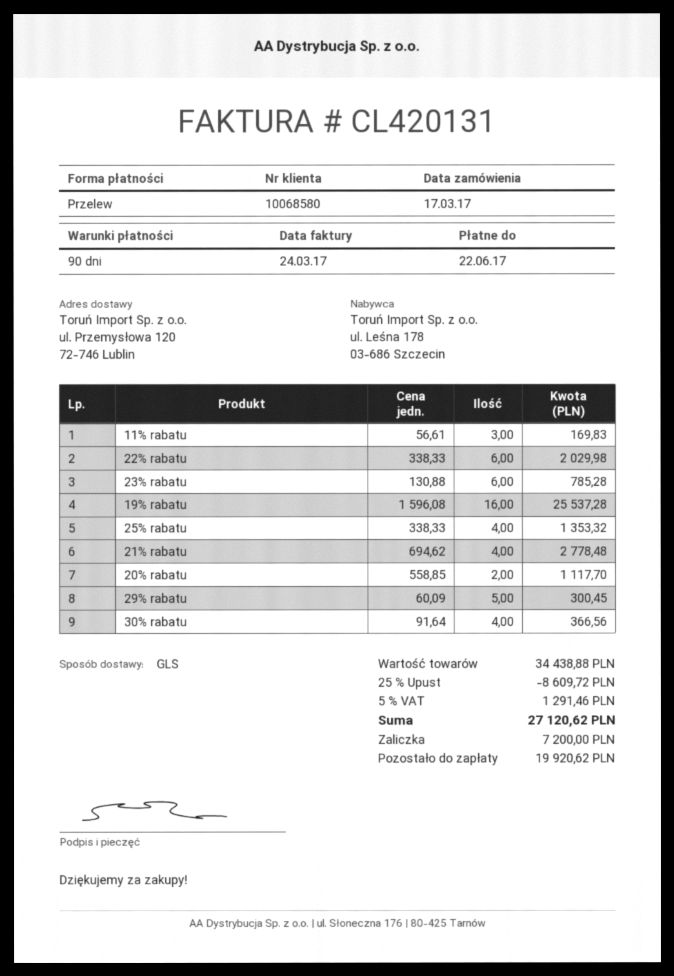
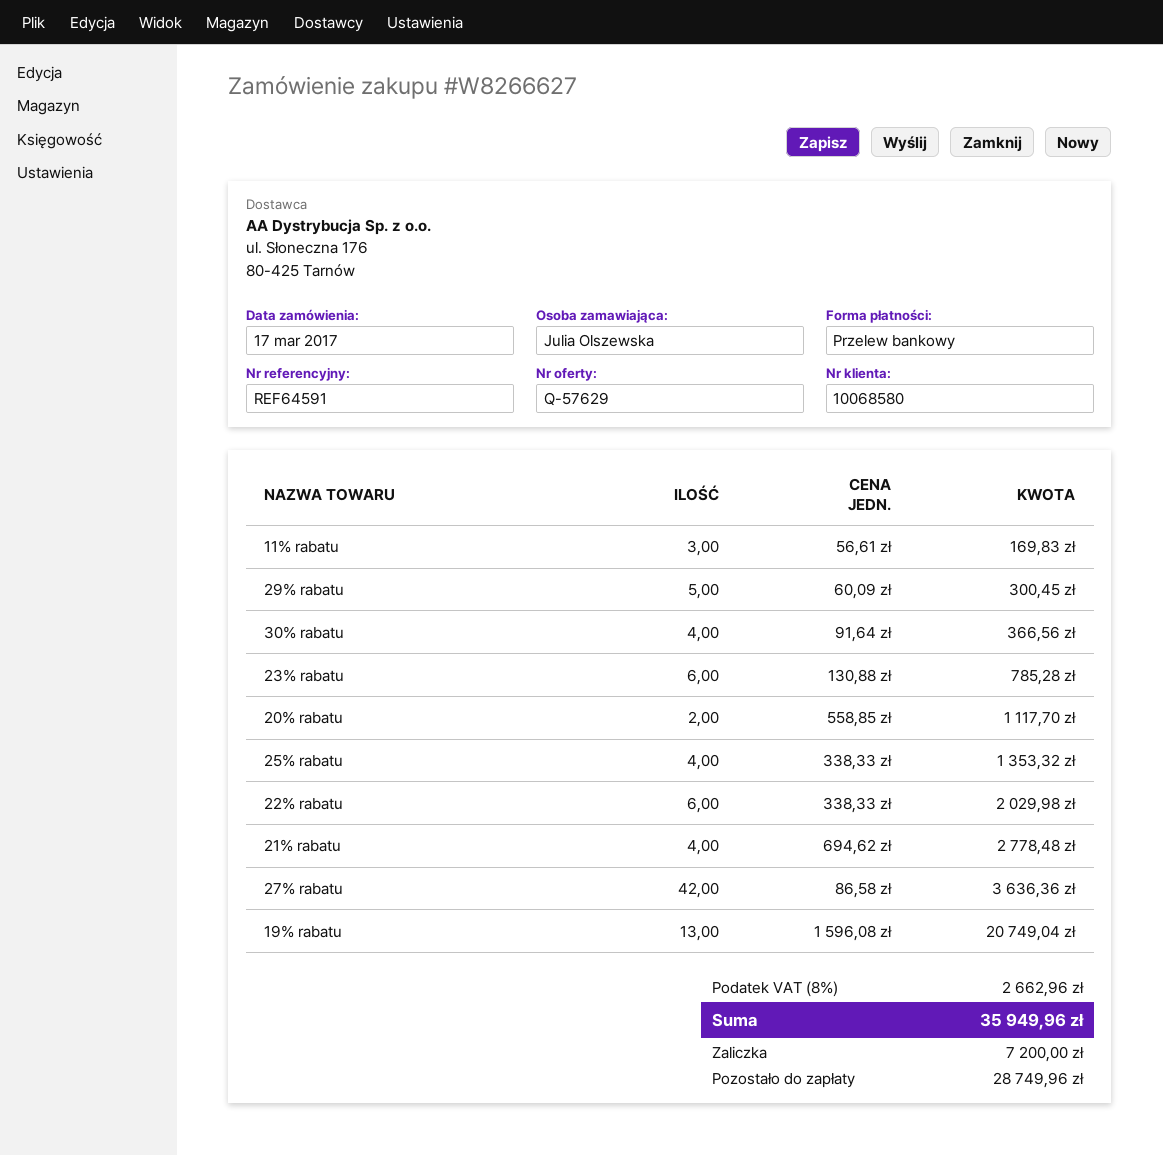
19% rabatu: 16 x 1596.08 = 25537.28 -> 13 x 1596.08 = 20749.04
27% rabatu: none -> 42 x 86.58 = 3636.36
discount: 25% = 8609.72 -> none
tax: 5% = 1291.46 -> 8% = 2662.96
total: 27120.62 -> 35949.96
balance: 19920.62 -> 28749.96

